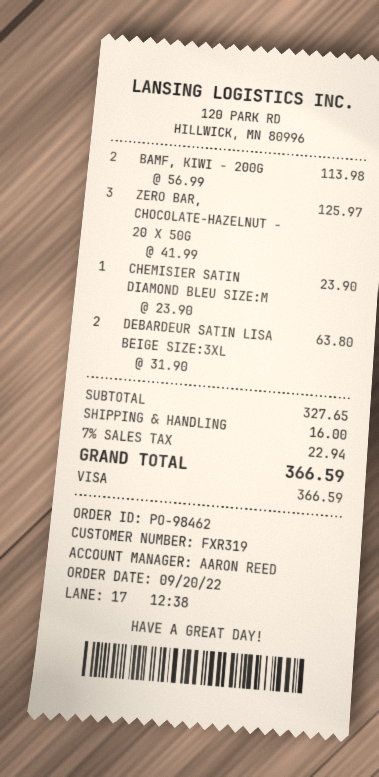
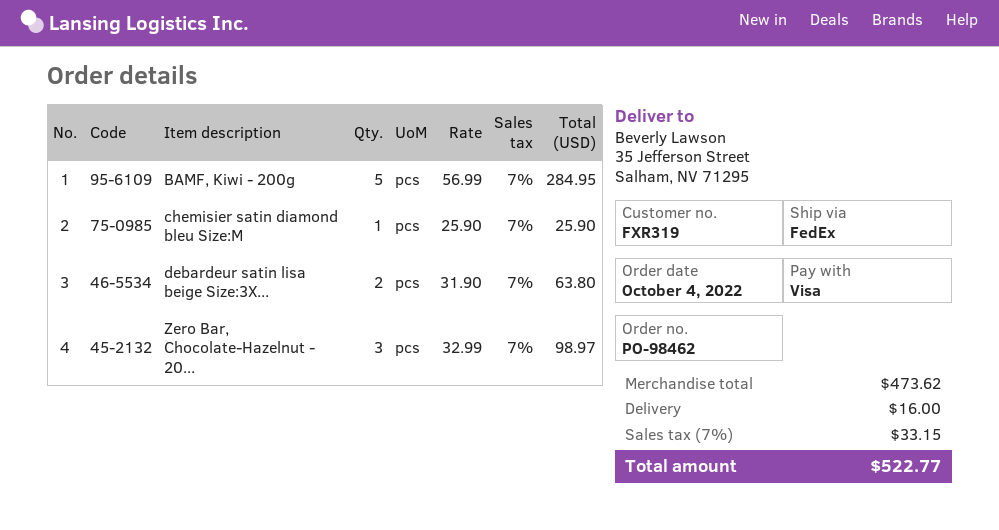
order date: 2022-09-20 -> 2022-10-04
BAMF, KIWI - 200G: 2 x 56.99 = 113.98 -> 5 x 56.99 = 284.95
ZERO BAR, CHOCOLATE-HAZELNUT - 20 X 50G: 3 x 41.99 = 125.97 -> 3 x 32.99 = 98.97
CHEMISIER SATIN DIAMOND BLEU SIZE:M: 1 x 23.90 = 23.90 -> 1 x 25.90 = 25.90
subtotal: 327.65 -> 473.62
tax: 7% = 22.94 -> 7% = 33.15
total: 366.59 -> 522.77

